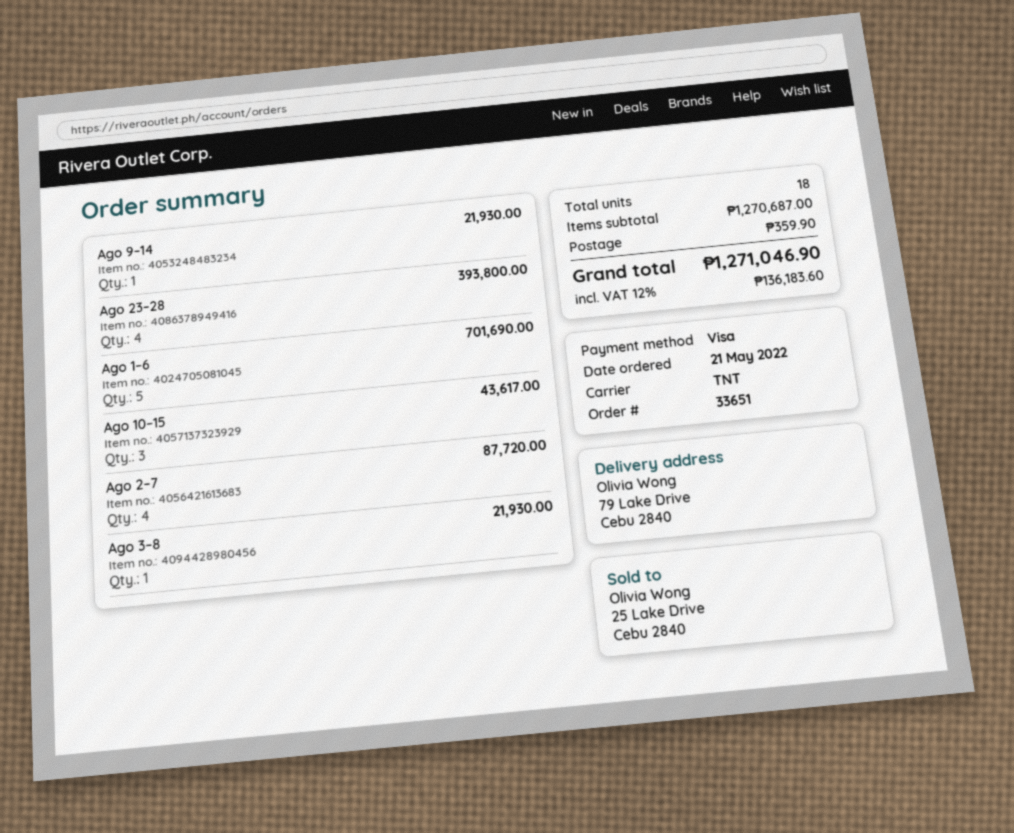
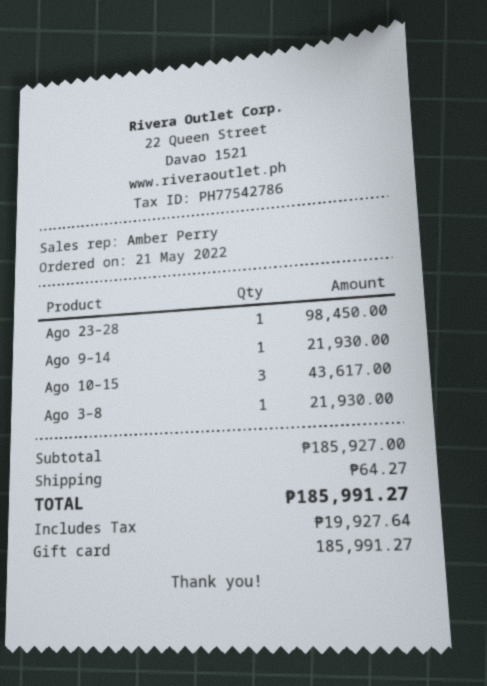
payment method: Visa -> gift card
Ago 23–28: 4 for 393800.00 -> 1 for 98450.00
Ago 1–6: 5 for 701690.00 -> none
Ago 2–7: 4 for 87720.00 -> none
subtotal: 1270687.00 -> 185927.00
shipping: 359.90 -> 64.27
tax: 136183.60 -> 19927.64
total: 1271046.90 -> 185991.27

